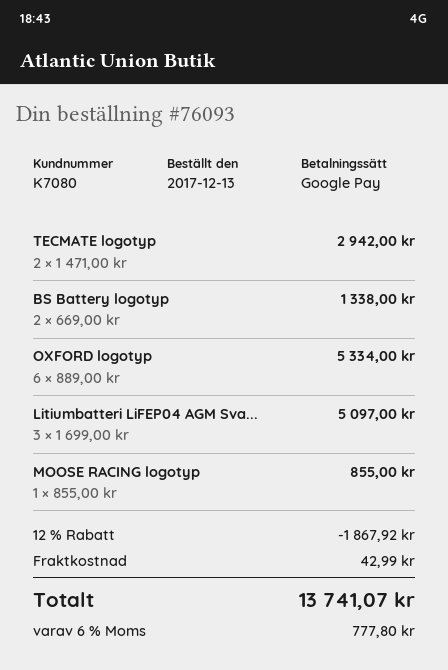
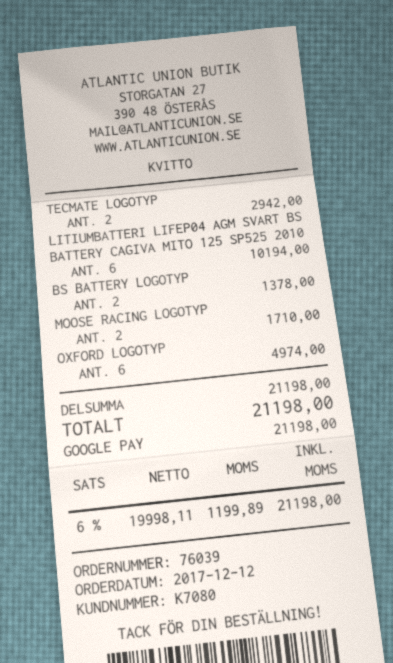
order number: 76093 -> 76039
order date: 2017-12-13 -> 2017-12-12
BS Battery logotyp: 2 for 1338.00 -> 2 for 1378.00
OXFORD logotyp: 6 for 5334.00 -> 6 for 4974.00
Litiumbatteri LiFEP04 AGM Sva...: 3 for 5097.00 -> 6 for 10194.00
MOOSE RACING logotyp: 1 for 855.00 -> 2 for 1710.00
discount: 12% = 1867.92 -> none
shipping: 42.99 -> none
tax: 6% = 777.80 -> 6% = 1199.89
total: 13741.07 -> 21198.00

